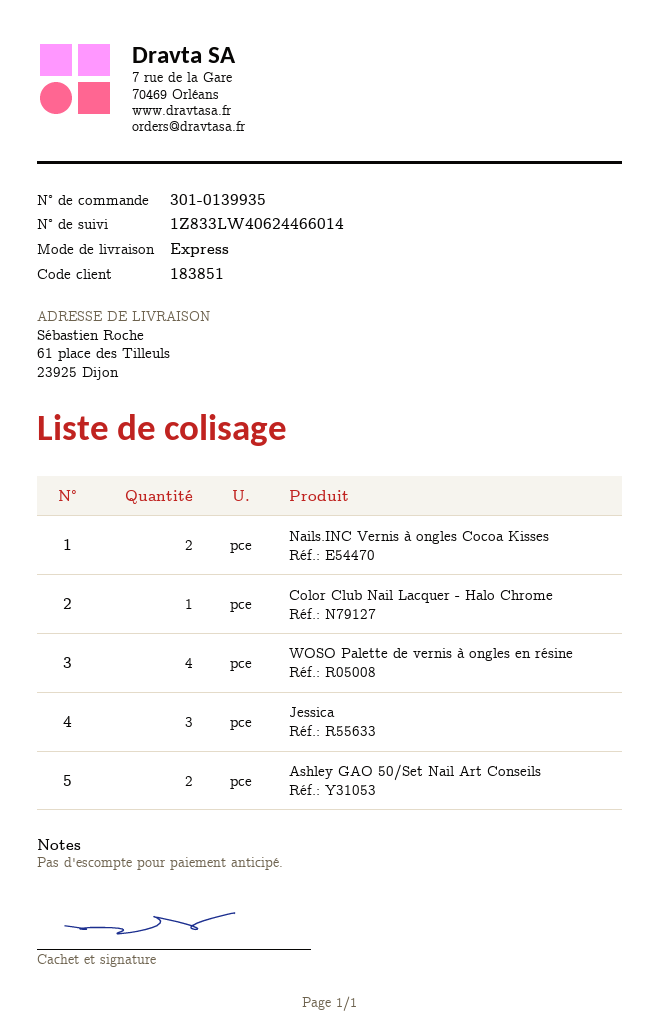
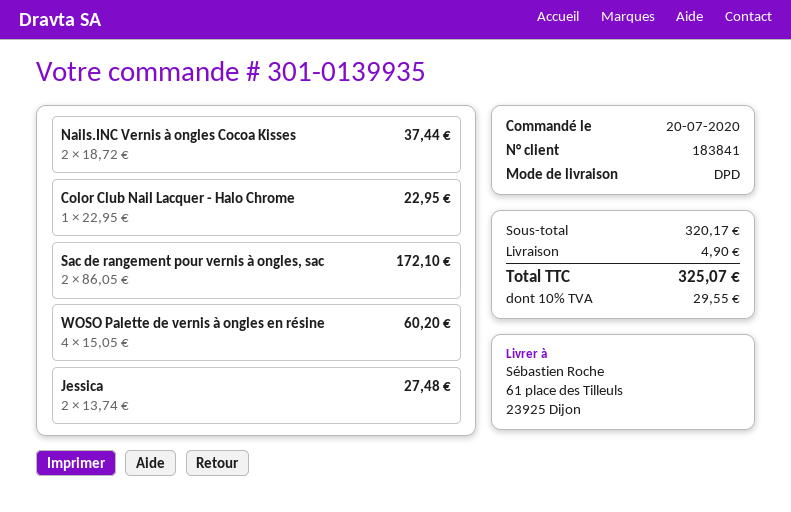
customer number: 183851 -> 183841
shipping method: express -> DPD
Jessica: 3 -> 2
Ashley GAO 50/Set Nail Art Conseils: 2 -> none
Sac de rangement pour vernis à ongles, sac: none -> 2

